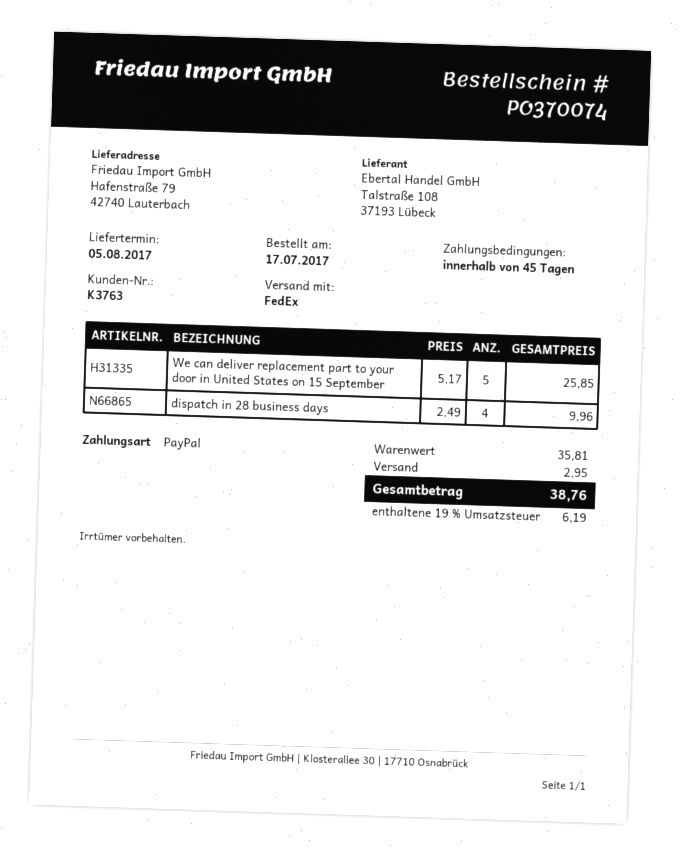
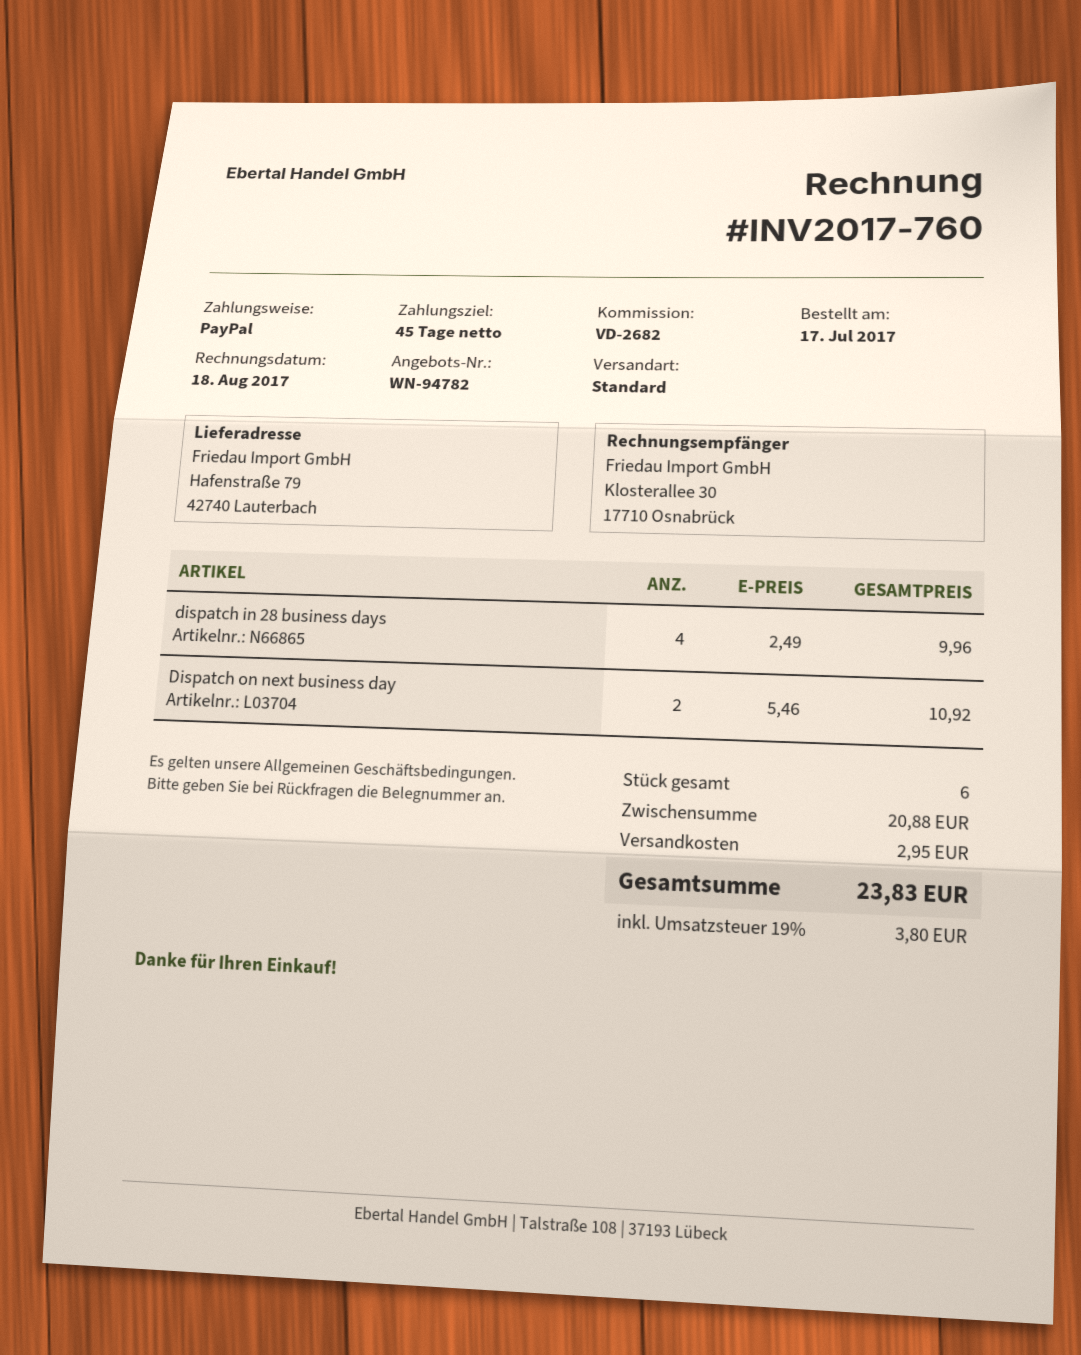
shipping method: FedEx -> standard
We can deliver replacement part to your door in United States on 15 September: 5 x 5.17 = 25.85 -> none
Dispatch on next business day: none -> 2 x 5.46 = 10.92
subtotal: 35.81 -> 20.88
tax: 19% = 6.19 -> 19% = 3.80
total: 38.76 -> 23.83

